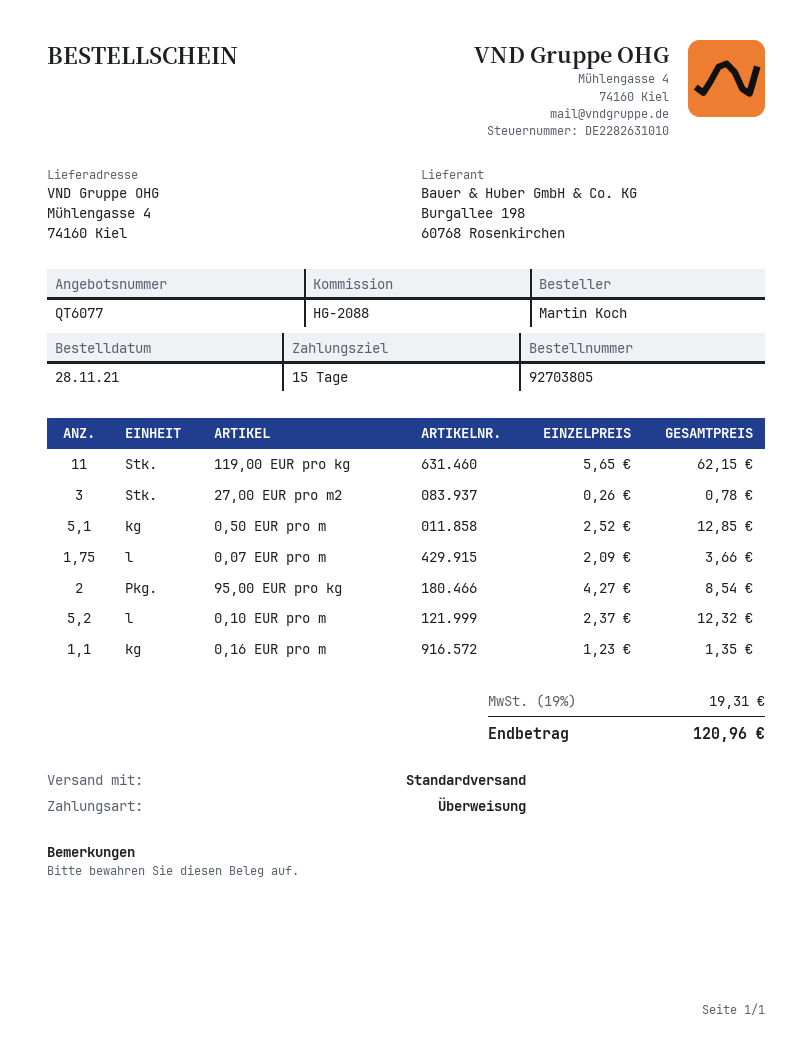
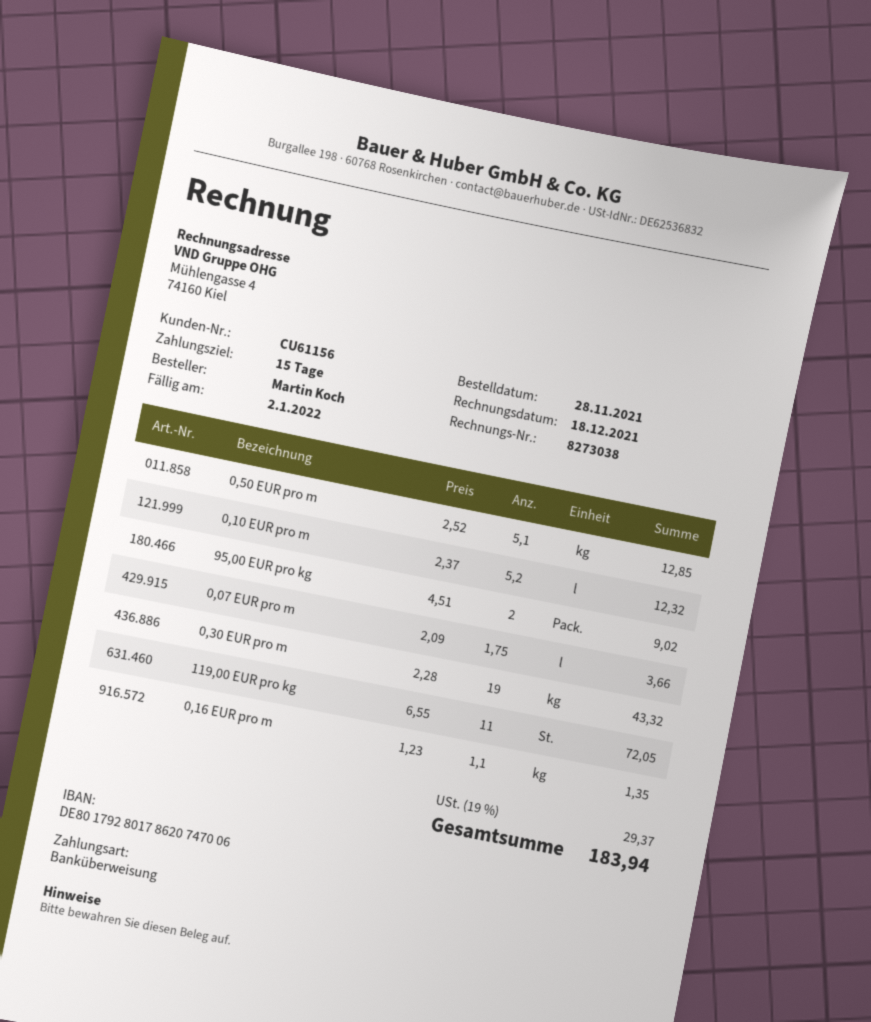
119,00 EUR pro kg: 11 x 5.65 = 62.15 -> 11 x 6.55 = 72.05
27,00 EUR pro m2: 3 x 0.26 = 0.78 -> none
95,00 EUR pro kg: 2 x 4.27 = 8.54 -> 2 x 4.51 = 9.02
0,30 EUR pro m: none -> 19 x 2.28 = 43.32
tax: 19% = 19.31 -> 19% = 29.37
total: 120.96 -> 183.94

